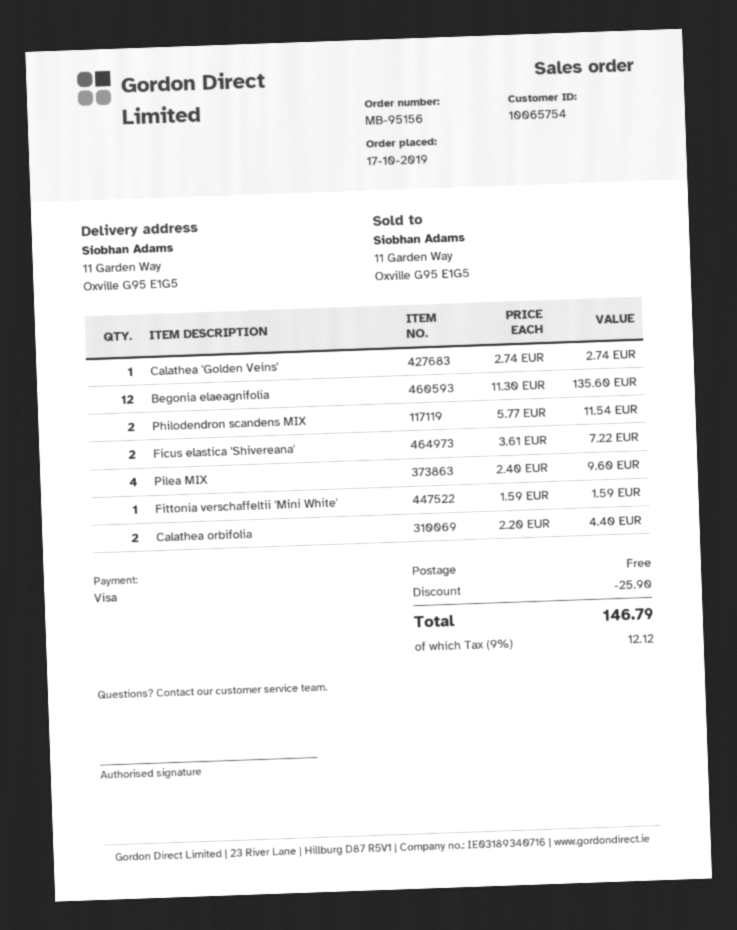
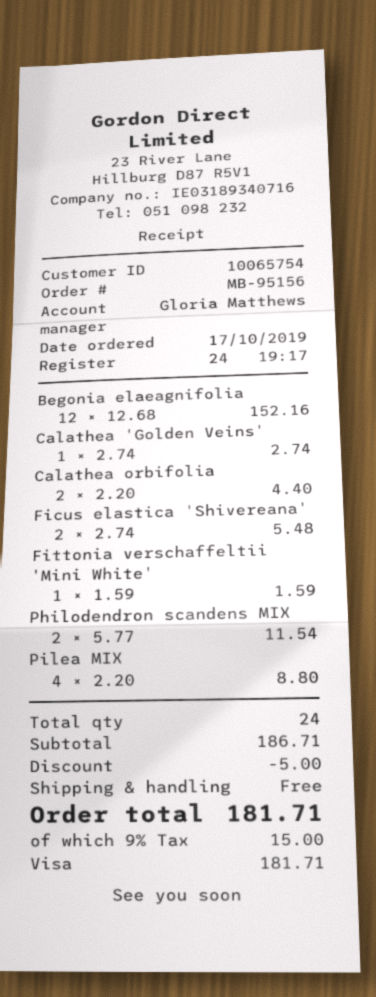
Begonia elaeagnifolia: 12 x 11.30 = 135.60 -> 12 x 12.68 = 152.16
Ficus elastica 'Shivereana': 2 x 3.61 = 7.22 -> 2 x 2.74 = 5.48
Pilea MIX: 4 x 2.40 = 9.60 -> 4 x 2.20 = 8.80
discount: 25.90 -> 5.00
tax: 9% = 12.12 -> 9% = 15.00
total: 146.79 -> 181.71

